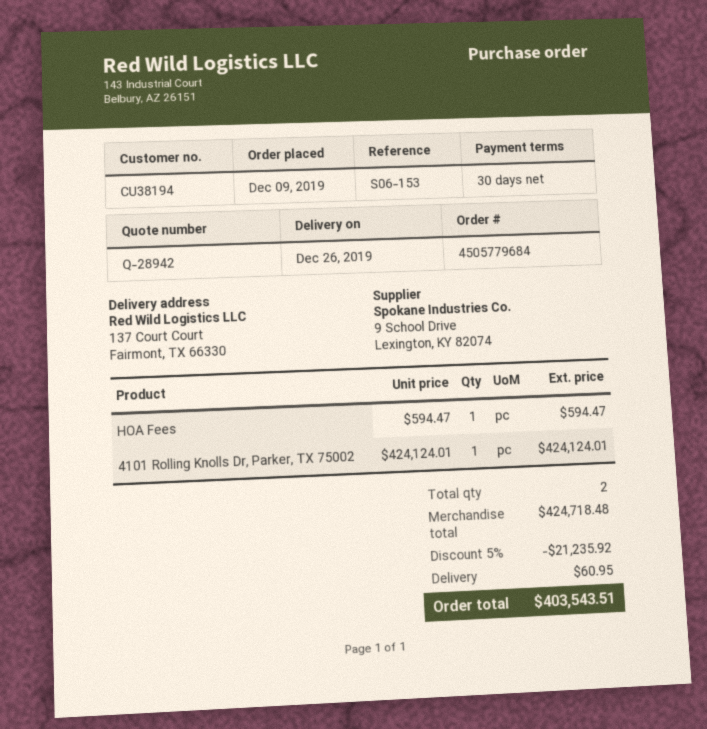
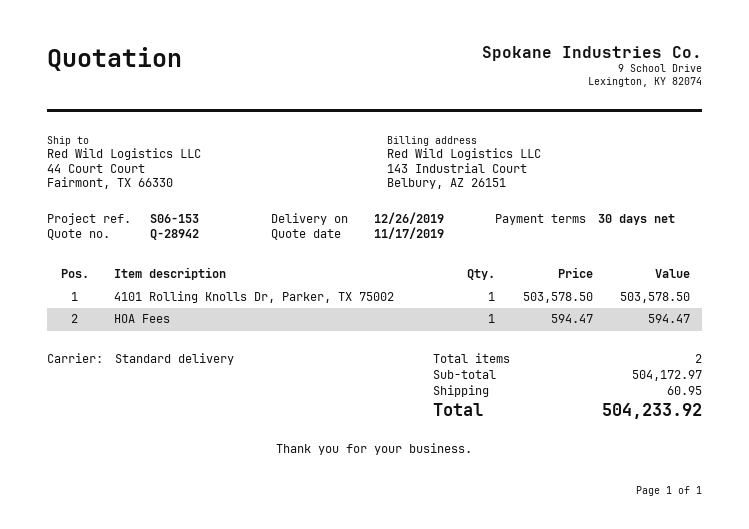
ship to: 137 Court Court, Fairmont, TX 66330 -> 44 Court Court, Fairmont, TX 66330
4101 Rolling Knolls Dr, Parker, TX 75002: 1 x 424124.01 = 424124.01 -> 1 x 503578.50 = 503578.50
subtotal: 424718.48 -> 504172.97
discount: 5% = 21235.92 -> none
total: 403543.51 -> 504233.92

